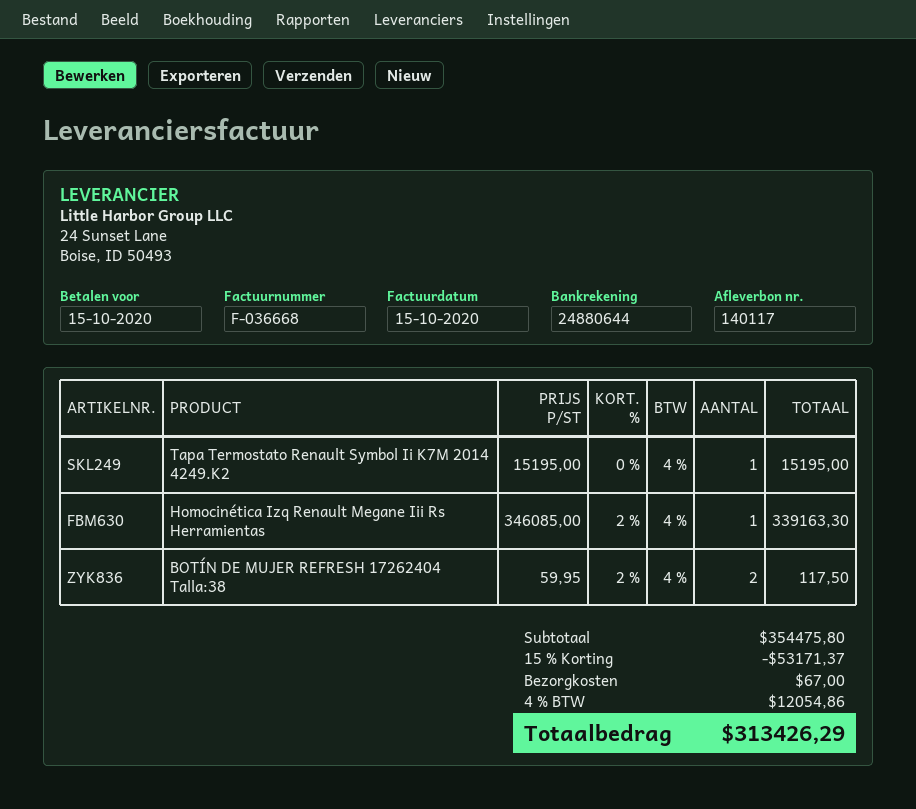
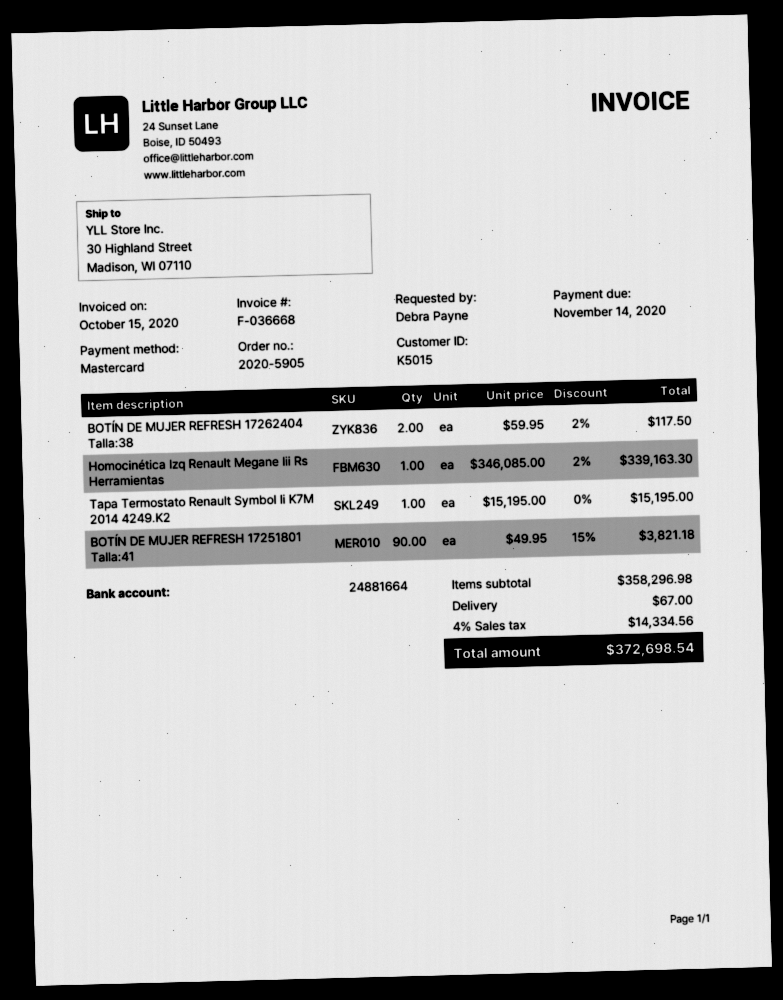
due date: 2020-10-15 -> 2020-11-14
bank account: 24880644 -> 24881664
BOTÍN DE MUJER REFRESH 17251801 Talla:41: none -> 90 x 49.95 - 15% = 3821.18
subtotal: 354475.80 -> 358296.98
discount: 15% = 53171.37 -> none
tax: 4% = 12054.86 -> 4% = 14334.56
total: 313426.29 -> 372698.54

